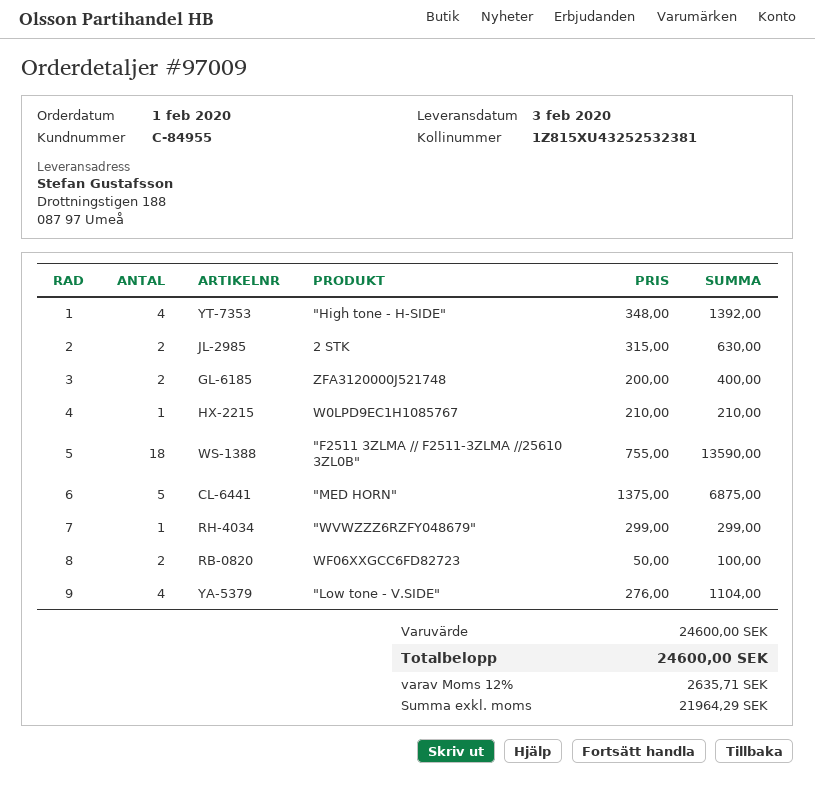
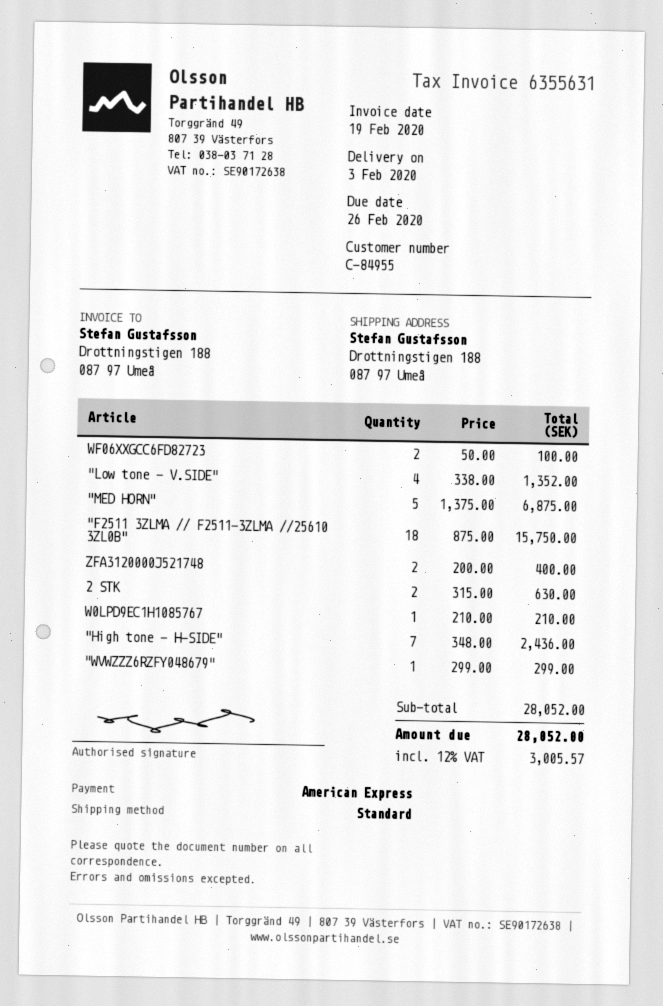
"High tone - H-SIDE": 4 x 348.00 = 1392.00 -> 7 x 348.00 = 2436.00
"F2511 3ZLMA // F2511-3ZLMA //25610 3ZL0B": 18 x 755.00 = 13590.00 -> 18 x 875.00 = 15750.00
"Low tone - V.SIDE": 4 x 276.00 = 1104.00 -> 4 x 338.00 = 1352.00
subtotal: 24600.00 -> 28052.00
tax: 12% = 2635.71 -> 12% = 3005.57
total: 24600.00 -> 28052.00

